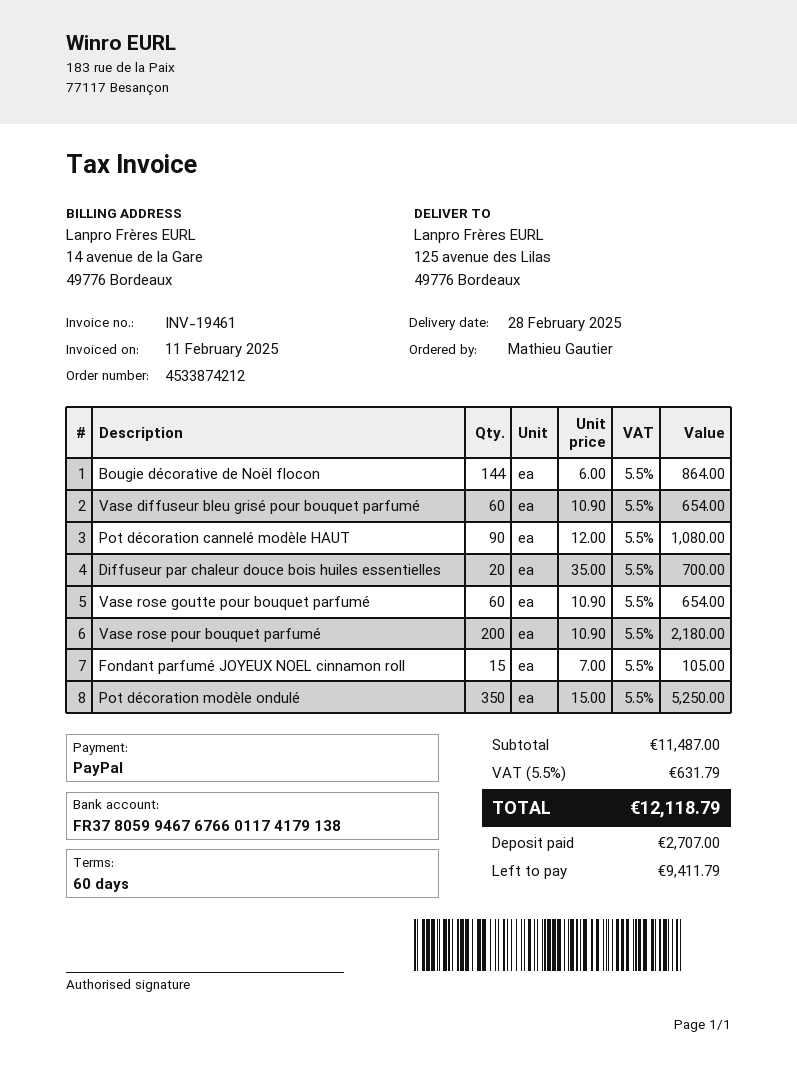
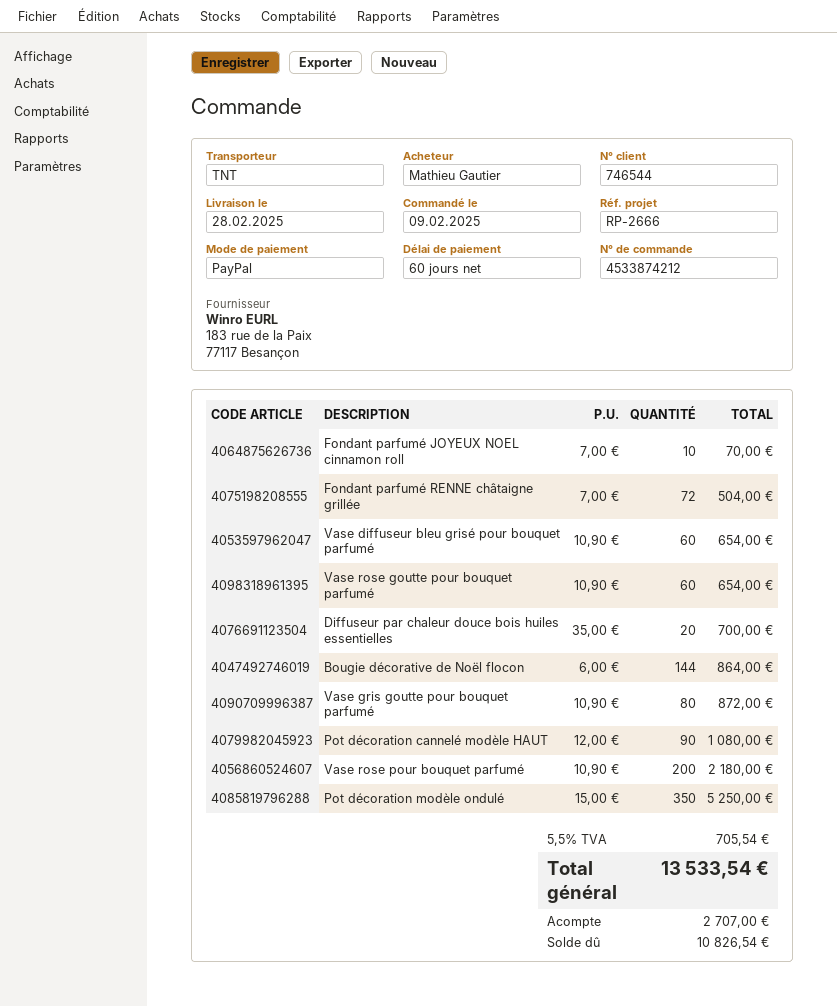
Fondant parfumé JOYEUX NOEL cinnamon roll: 15 x 7.00 = 105.00 -> 10 x 7.00 = 70.00
Fondant parfumé RENNE châtaigne grillée: none -> 72 x 7.00 = 504.00
Vase gris goutte pour bouquet parfumé: none -> 80 x 10.90 = 872.00
tax: 5.5% = 631.79 -> 5.5% = 705.54
total: 12118.79 -> 13533.54
balance: 9411.79 -> 10826.54

